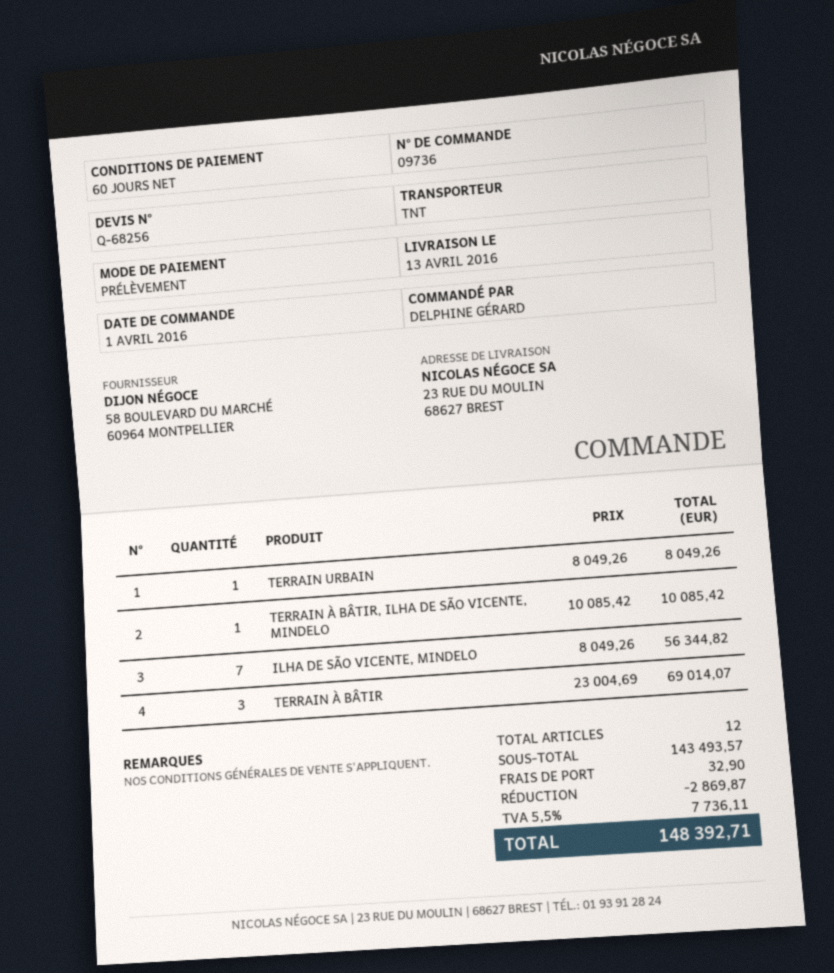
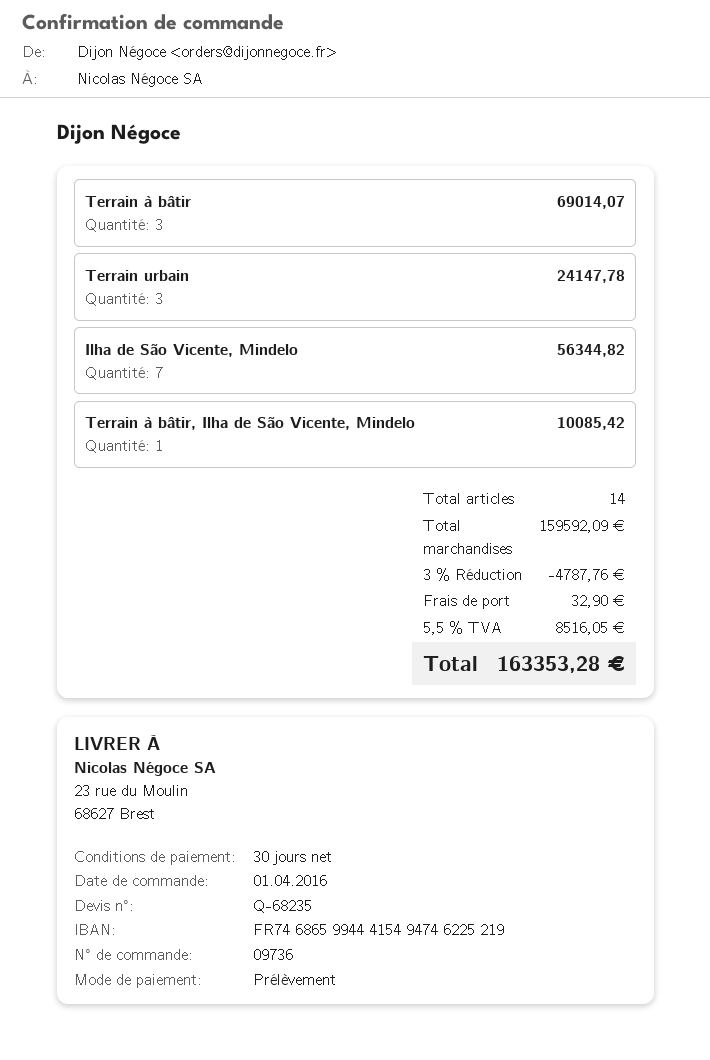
quote number: Q-68256 -> Q-68235
payment terms: 60 days -> 30 days
TERRAIN URBAIN: 1 for 8049.26 -> 3 for 24147.78
total quantity: 12 -> 14
subtotal: 143493.57 -> 159592.09
discount: 2869.87 -> 4787.76
tax: 5.5% = 7736.11 -> 5.5% = 8516.05
total: 148392.71 -> 163353.28

